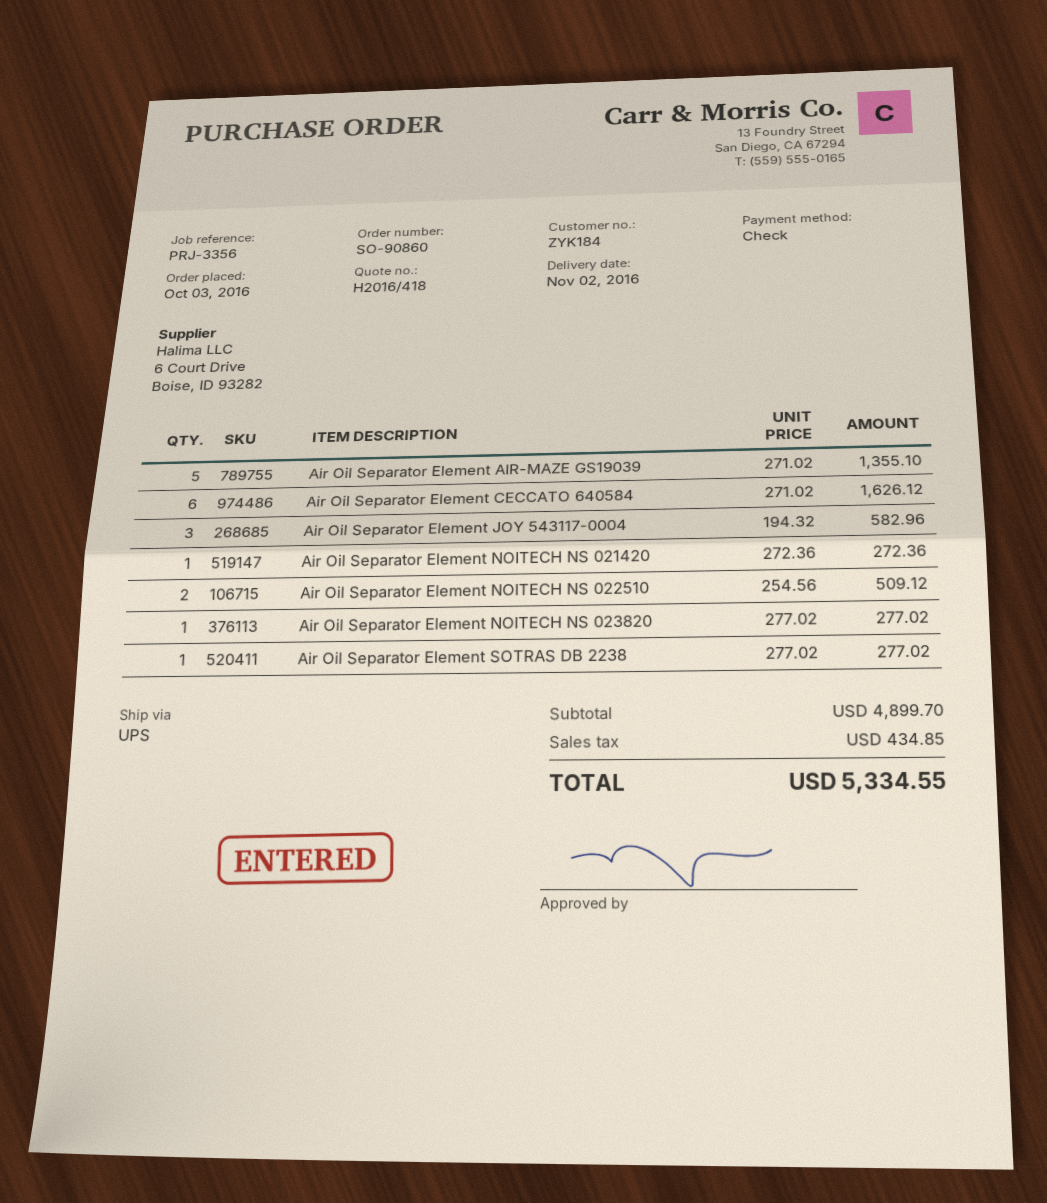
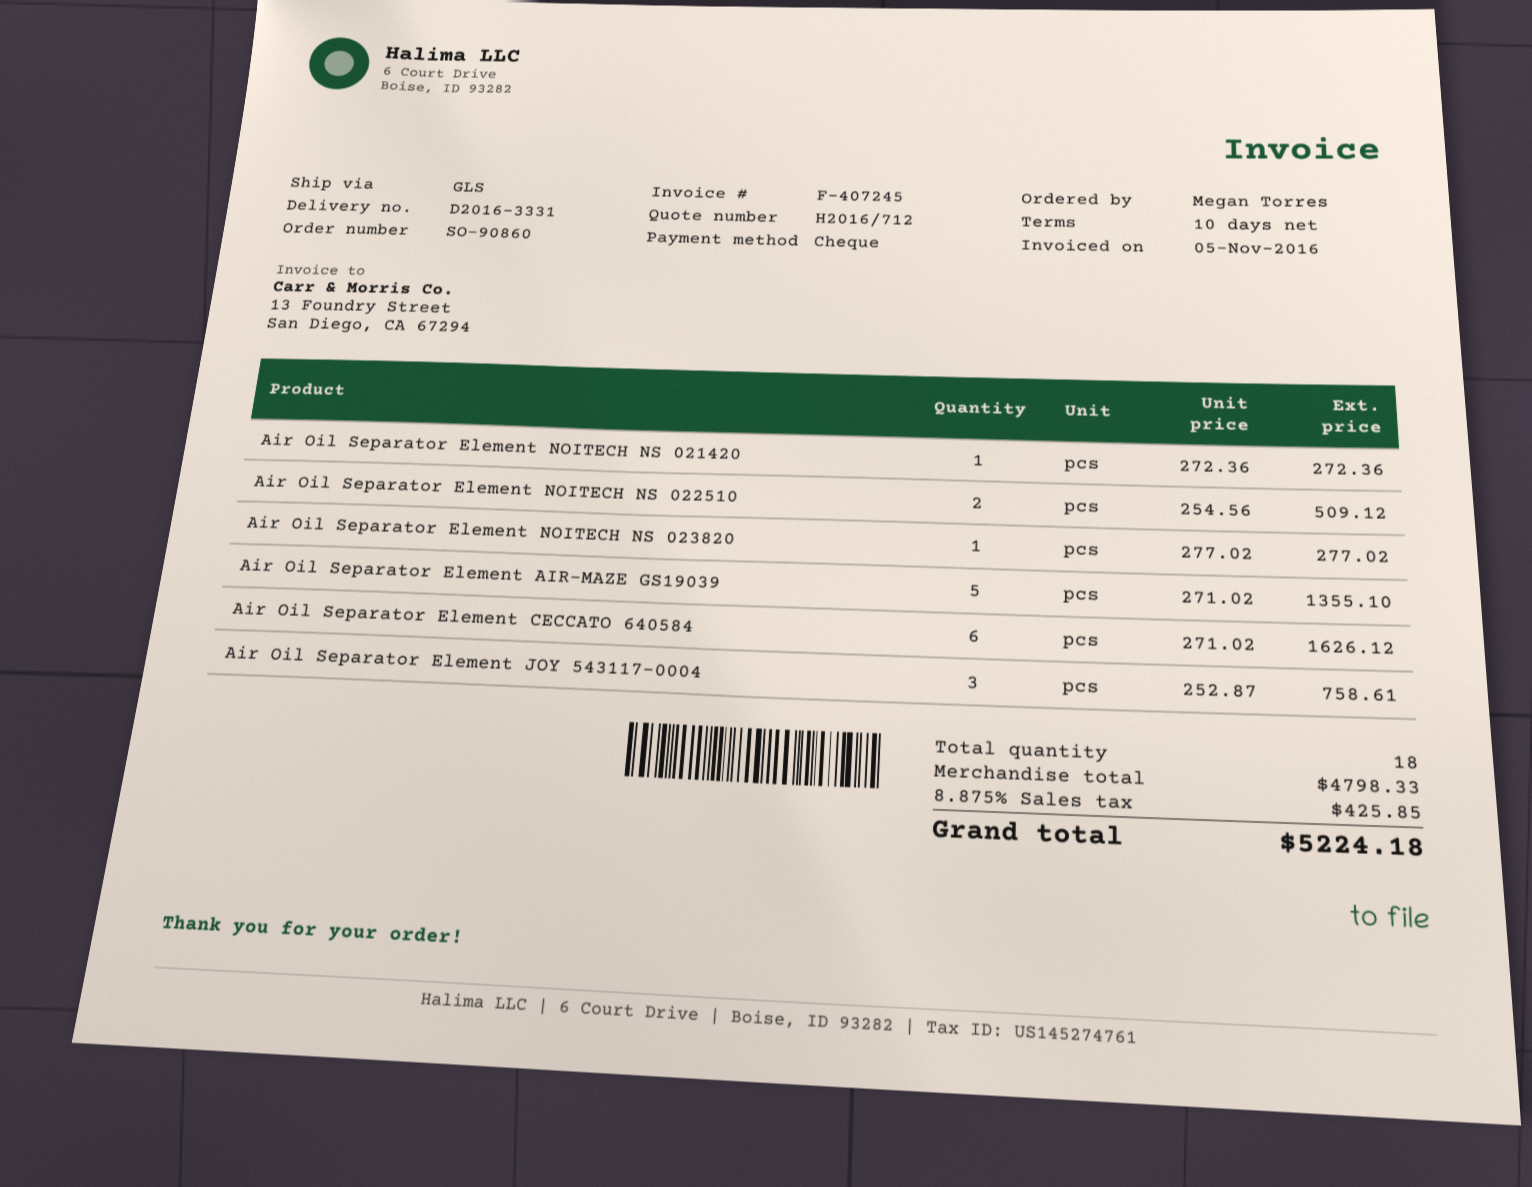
quote number: H2016/418 -> H2016/712
shipping method: UPS -> GLS
Air Oil Separator Element JOY 543117-0004: 3 x 194.32 = 582.96 -> 3 x 252.87 = 758.61
Air Oil Separator Element SOTRAS DB 2238: 1 x 277.02 = 277.02 -> none
subtotal: 4899.70 -> 4798.33
tax: 434.85 -> 425.85
total: 5334.55 -> 5224.18

